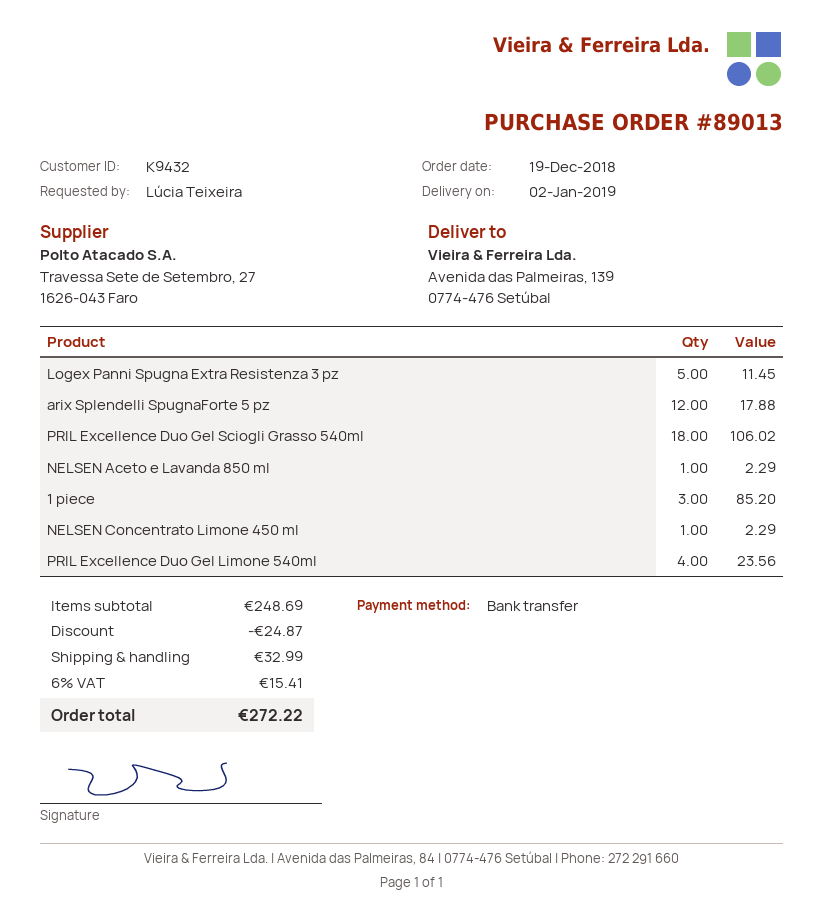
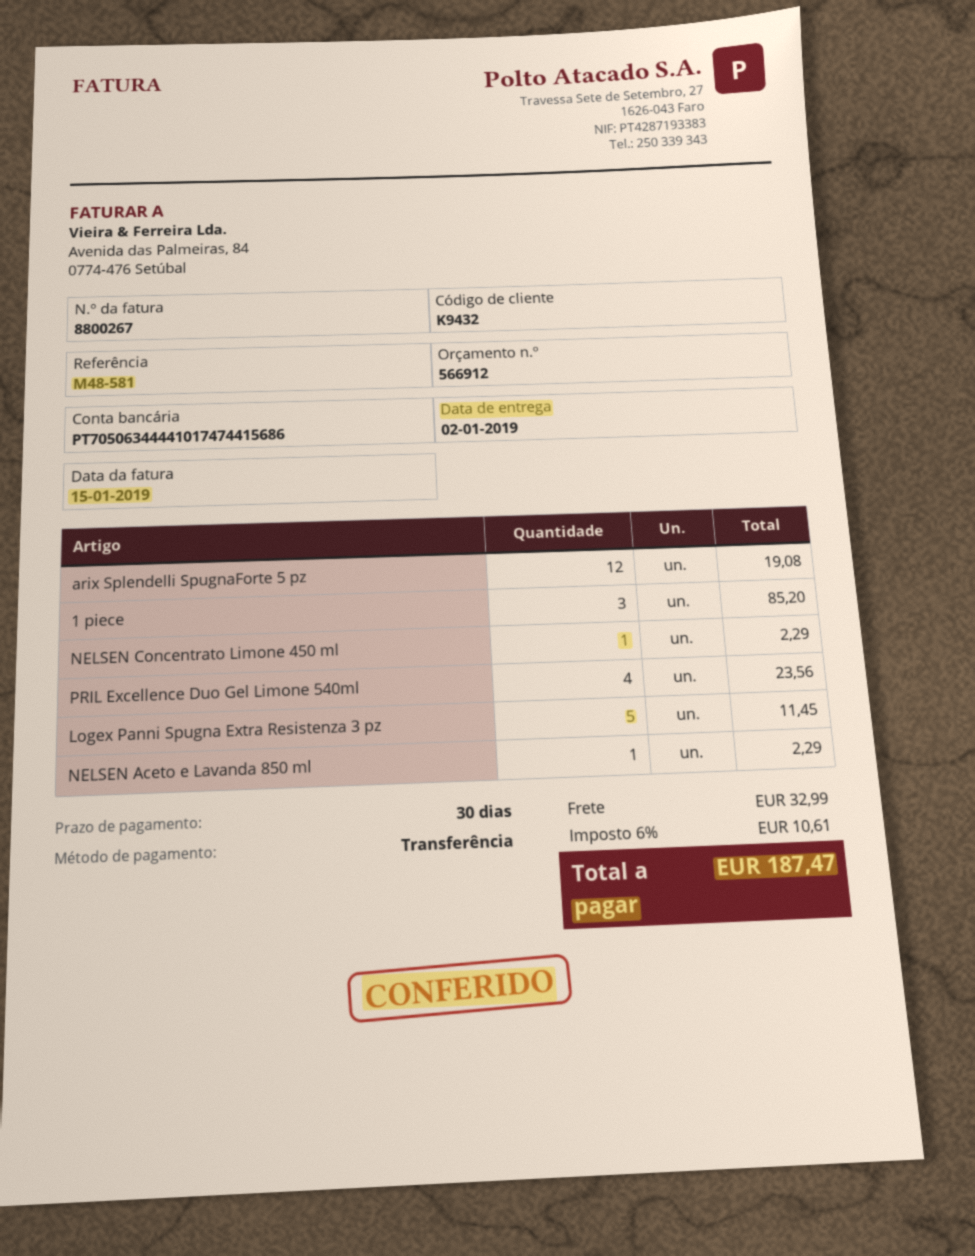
arix Splendelli SpugnaForte 5 pz: 12 for 17.88 -> 12 for 19.08
PRIL Excellence Duo Gel Sciogli Grasso 540ml: 18 for 106.02 -> none
discount: 24.87 -> none
tax: 6% = 15.41 -> 6% = 10.61
total: 272.22 -> 187.47

